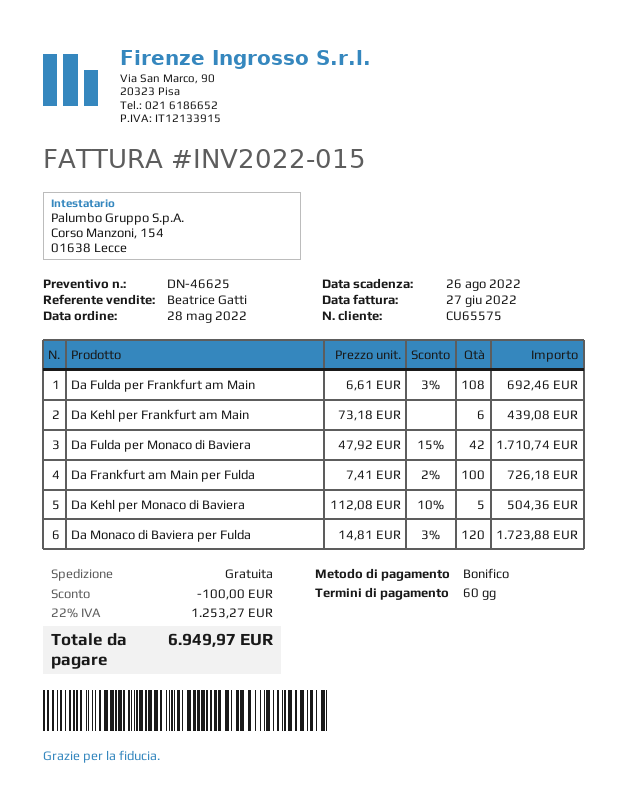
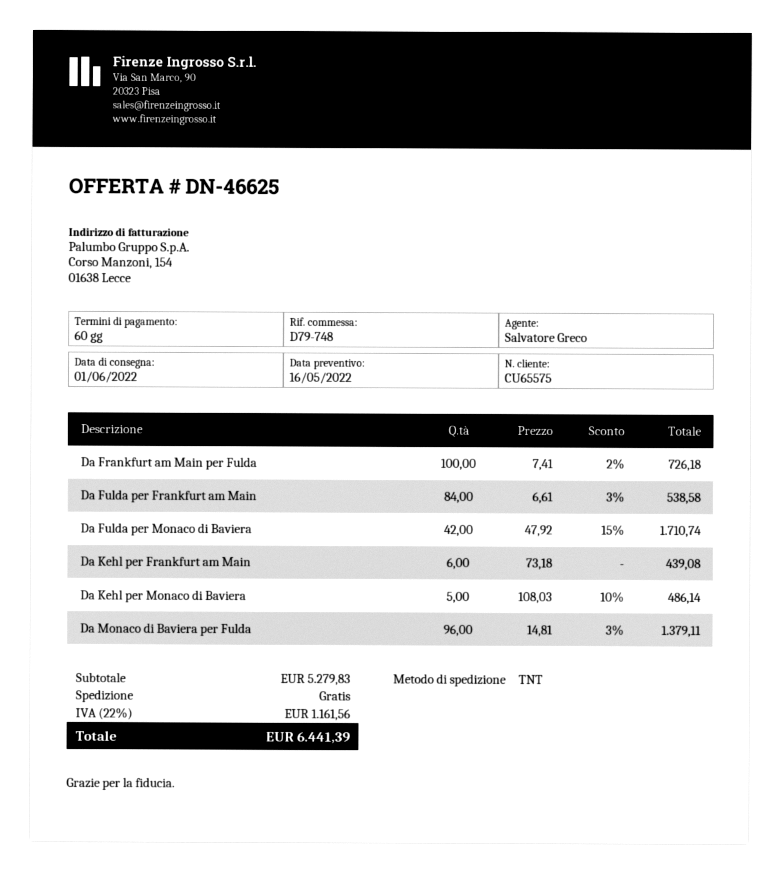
sales rep: Beatrice Gatti -> Salvatore Greco
Da Fulda per Frankfurt am Main: 108 x 6.61 - 3% = 692.46 -> 84 x 6.61 - 3% = 538.58
Da Kehl per Monaco di Baviera: 5 x 112.08 - 10% = 504.36 -> 5 x 108.03 - 10% = 486.14
Da Monaco di Baviera per Fulda: 120 x 14.81 - 3% = 1723.88 -> 96 x 14.81 - 3% = 1379.11
discount: 100.00 -> none
tax: 22% = 1253.27 -> 22% = 1161.56
total: 6949.97 -> 6441.39

